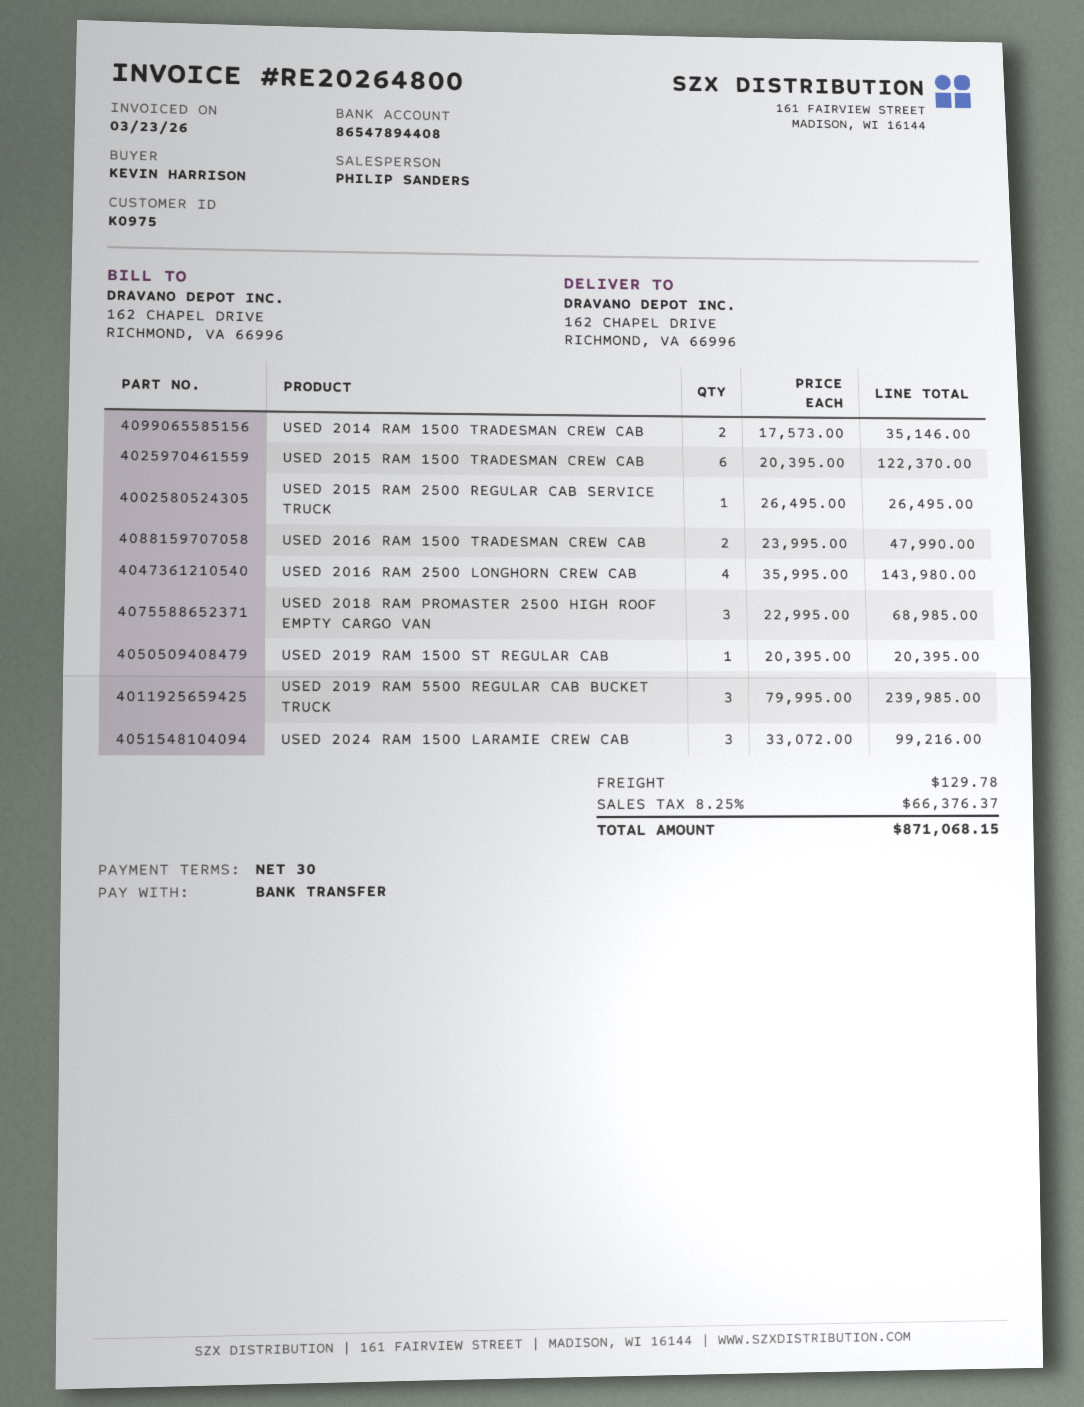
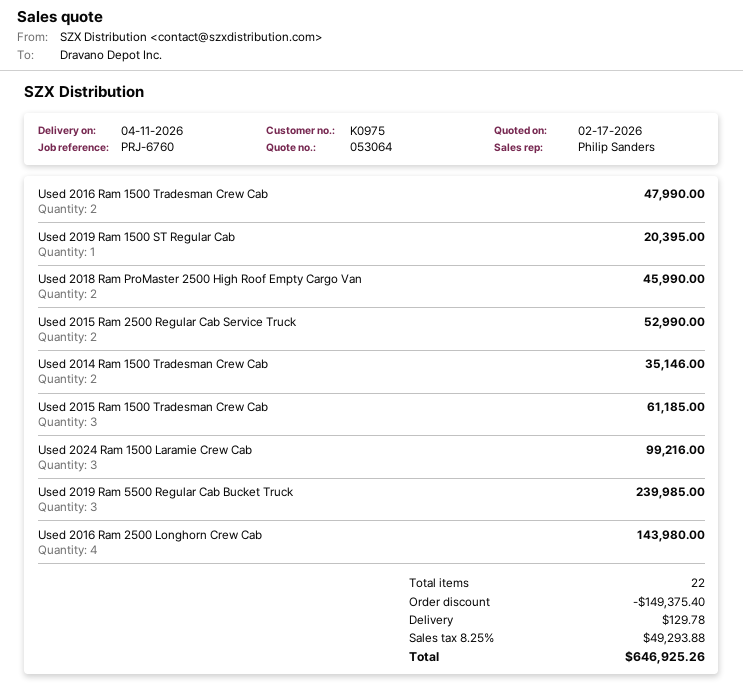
USED 2015 RAM 1500 TRADESMAN CREW CAB: 6 for 122370.00 -> 3 for 61185.00
USED 2015 RAM 2500 REGULAR CAB SERVICE TRUCK: 1 for 26495.00 -> 2 for 52990.00
USED 2018 RAM PROMASTER 2500 HIGH ROOF EMPTY CARGO VAN: 3 for 68985.00 -> 2 for 45990.00
discount: none -> 149375.40
tax: 8.25% = 66376.37 -> 8.25% = 49293.88
total: 871068.15 -> 646925.26

